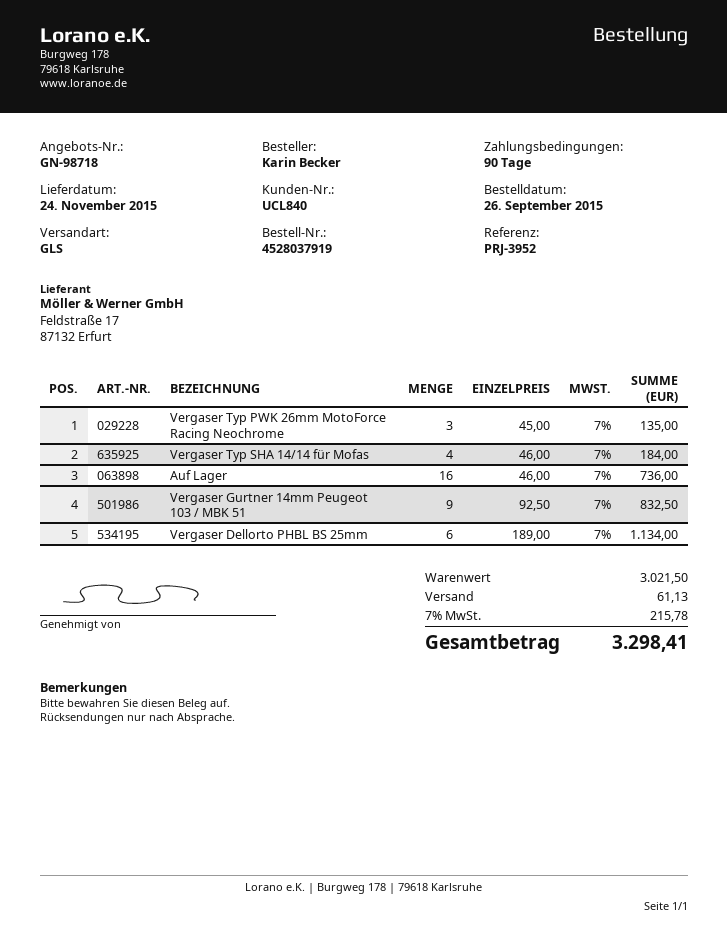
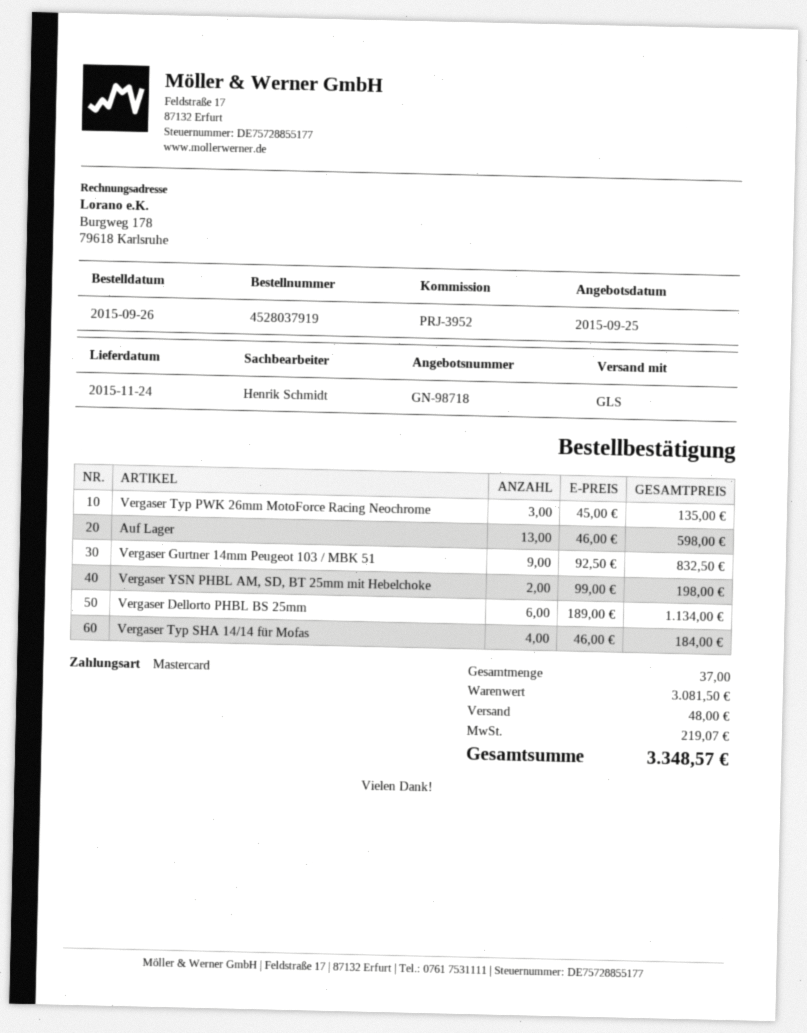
Auf Lager: 16 x 46.00 = 736.00 -> 13 x 46.00 = 598.00
Vergaser YSN PHBL AM, SD, BT 25mm mit Hebelchoke: none -> 2 x 99.00 = 198.00
subtotal: 3021.50 -> 3081.50
shipping: 61.13 -> 48.00
tax: 215.78 -> 219.07
total: 3298.41 -> 3348.57

